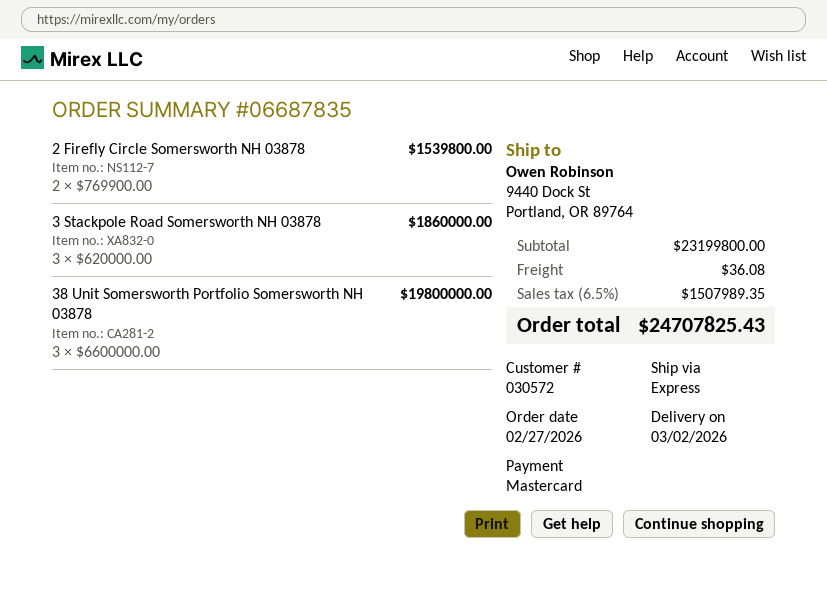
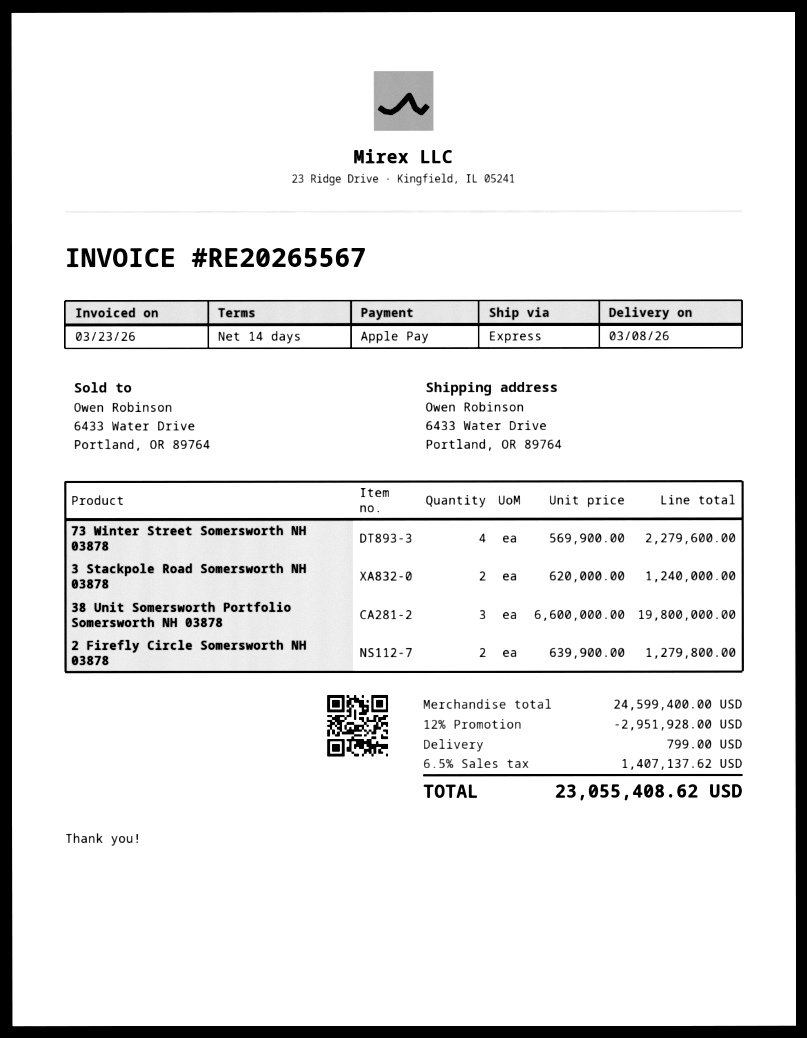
delivery date: 2026-03-02 -> 2026-03-08
payment method: Mastercard -> Apple Pay
ship to: 9440 Dock St, Portland, OR 89764 -> 6433 Water Drive, Portland, OR 89764
2 Firefly Circle Somersworth NH 03878: 2 x 769900.00 = 1539800.00 -> 2 x 639900.00 = 1279800.00
3 Stackpole Road Somersworth NH 03878: 3 x 620000.00 = 1860000.00 -> 2 x 620000.00 = 1240000.00
73 Winter Street Somersworth NH 03878: none -> 4 x 569900.00 = 2279600.00
subtotal: 23199800.00 -> 24599400.00
discount: none -> 12% = 2951928.00
shipping: 36.08 -> 799.00
tax: 6.5% = 1507989.35 -> 6.5% = 1407137.62
total: 24707825.43 -> 23055408.62

